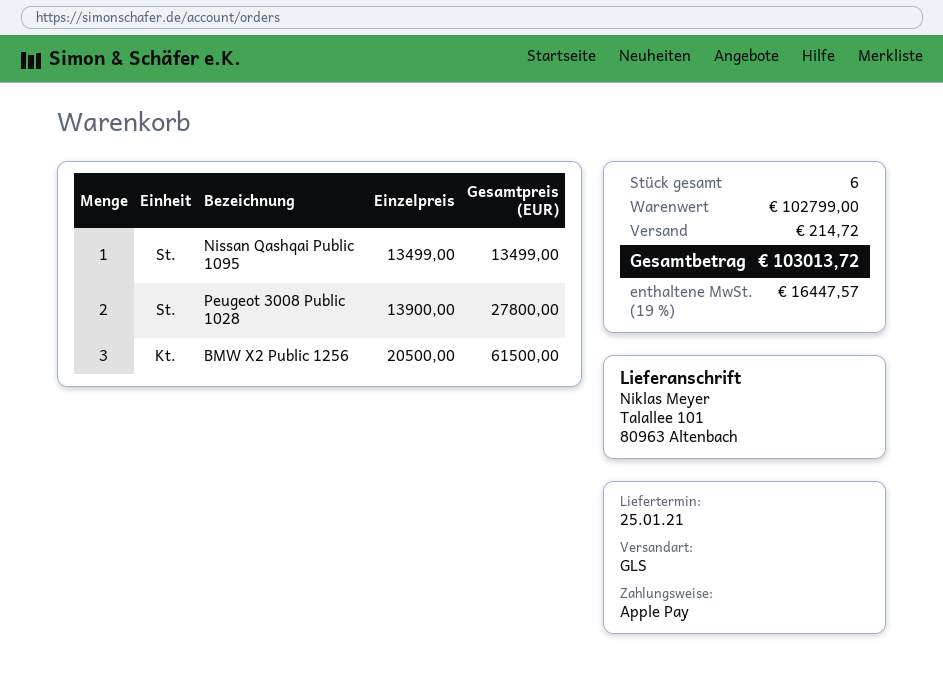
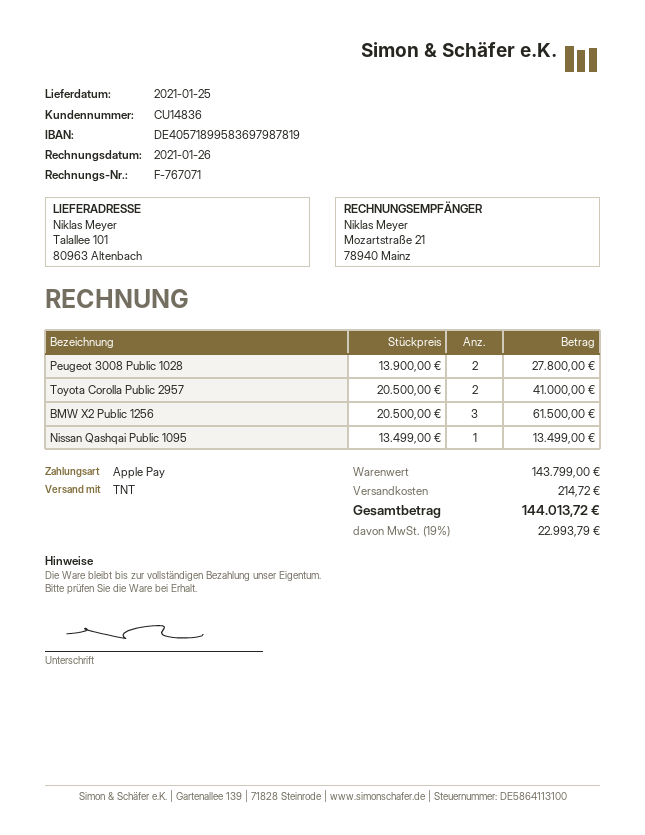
shipping method: GLS -> TNT
Toyota Corolla Public 2957: none -> 2 x 20500.00 = 41000.00
subtotal: 102799.00 -> 143799.00
tax: 19% = 16447.57 -> 19% = 22993.79
total: 103013.72 -> 144013.72

